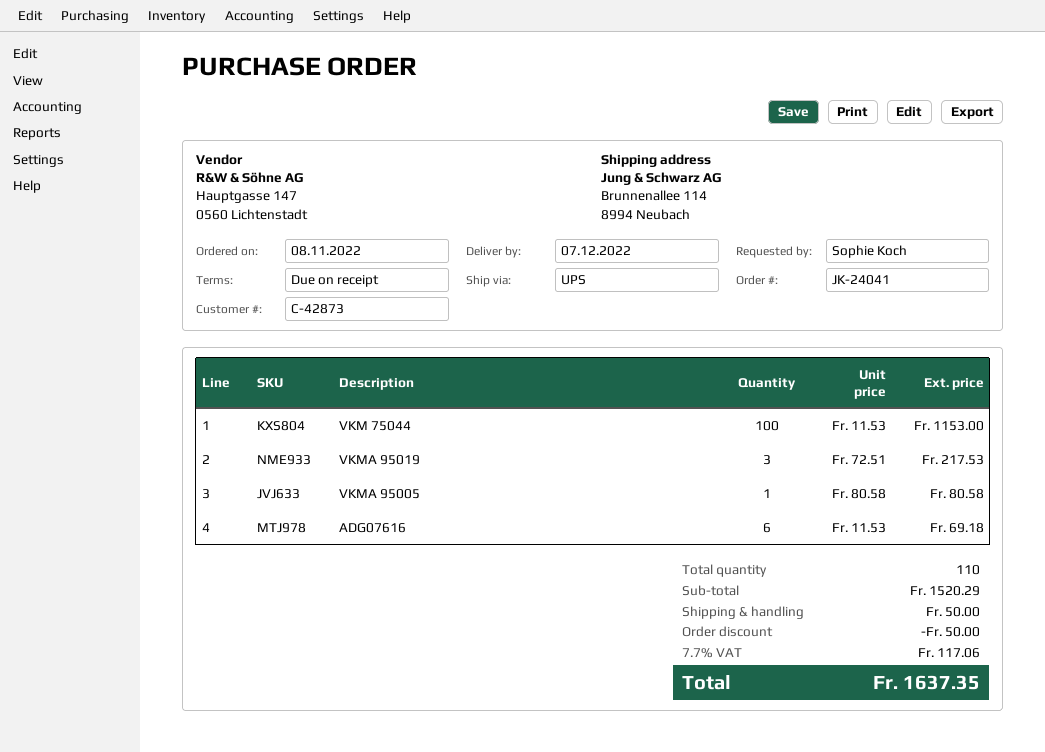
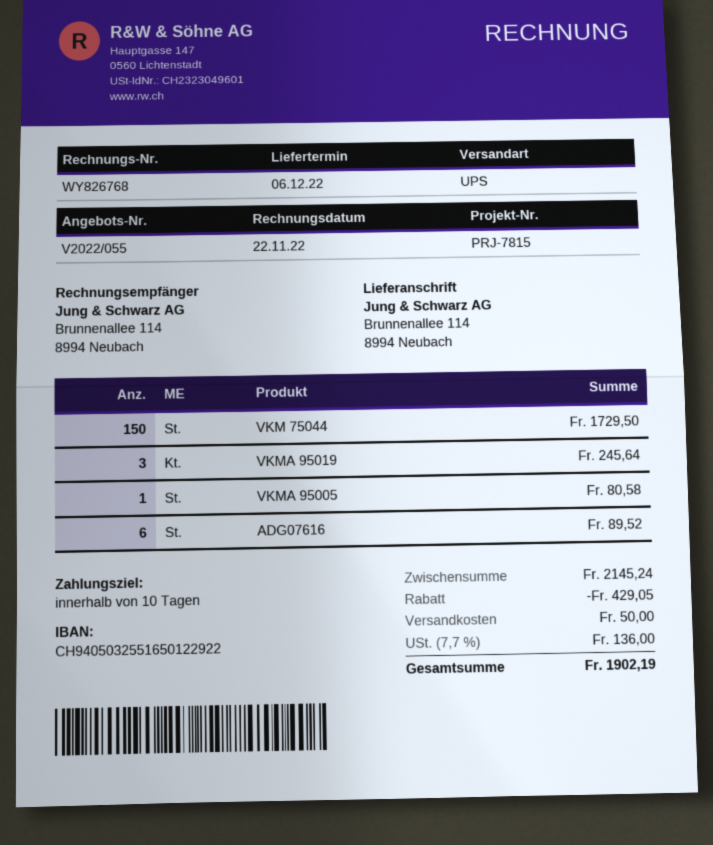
delivery date: 2022-12-07 -> 2022-12-06
payment terms: on receipt -> 10 days
VKM 75044: 100 for 1153.00 -> 150 for 1729.50
VKMA 95019: 3 for 217.53 -> 3 for 245.64
ADG07616: 6 for 69.18 -> 6 for 89.52
subtotal: 1520.29 -> 2145.24
discount: 50.00 -> 429.05
tax: 7.7% = 117.06 -> 7.7% = 136.00
total: 1637.35 -> 1902.19

